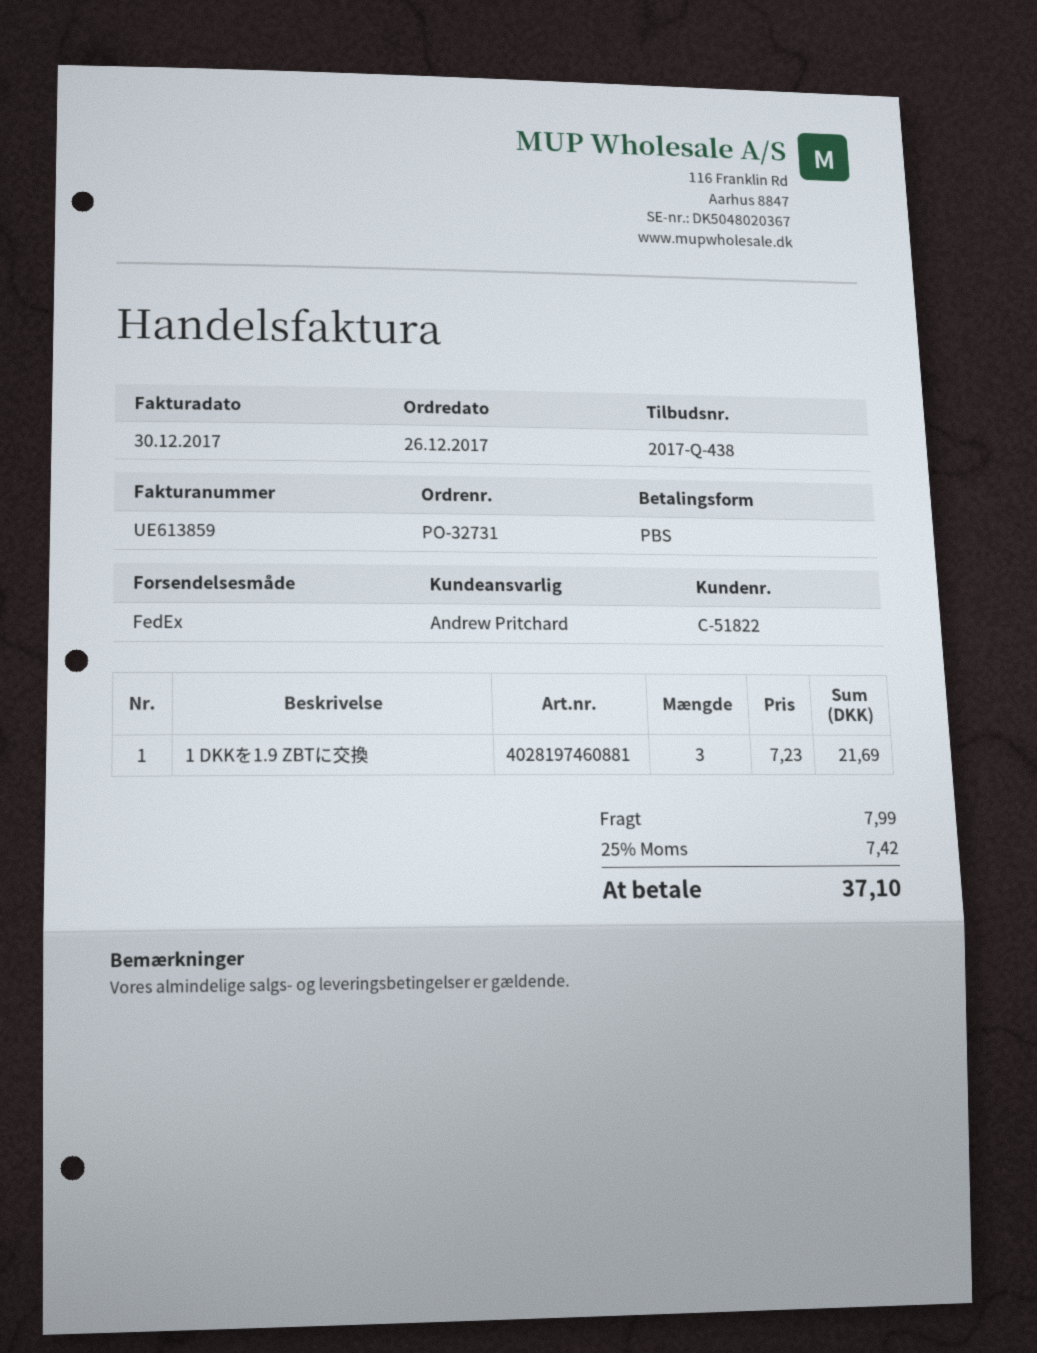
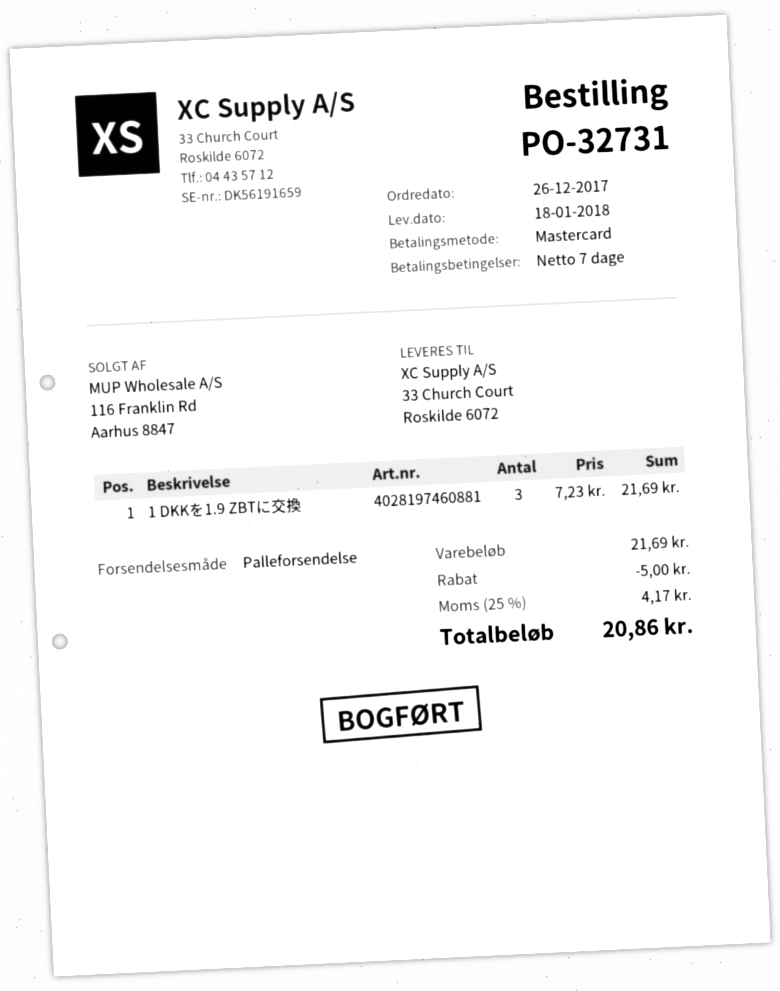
payment method: direct debit -> Mastercard
shipping method: FedEx -> pallet freight
discount: none -> 5.00
shipping: 7.99 -> none
tax: 25% = 7.42 -> 25% = 4.17
total: 37.10 -> 20.86

